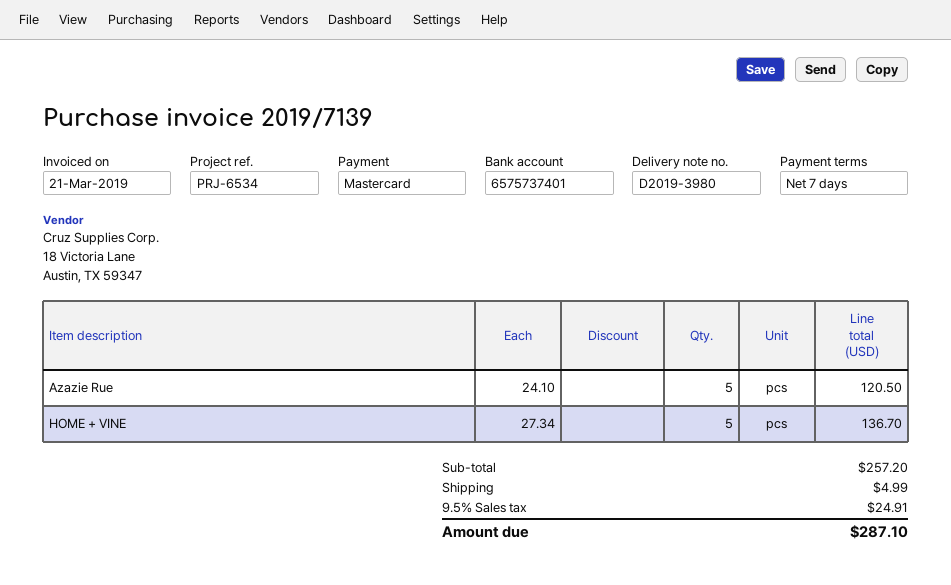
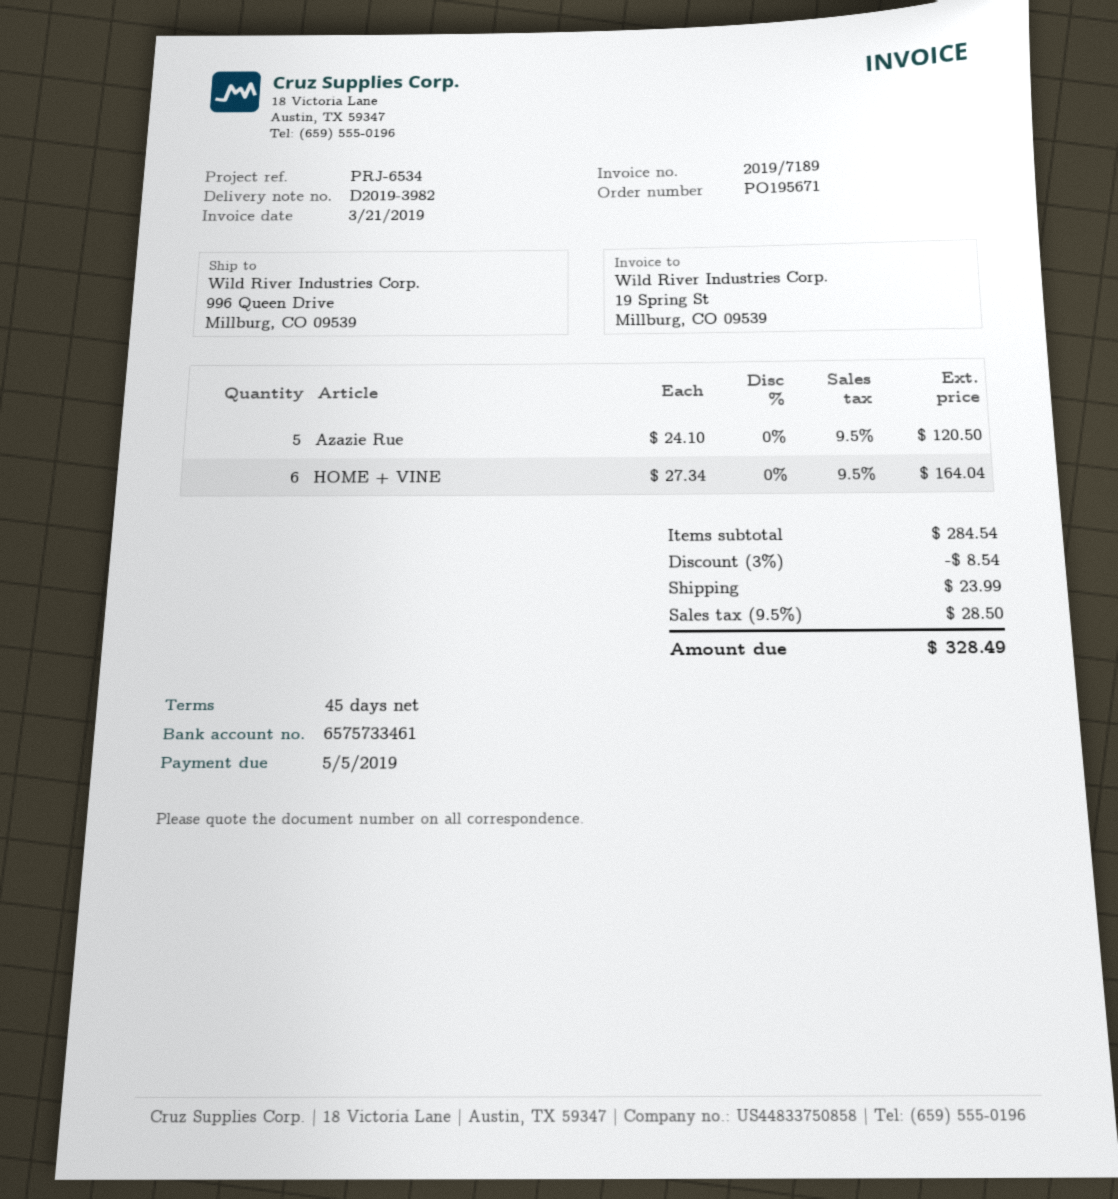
delivery note number: D2019-3980 -> D2019-3982
invoice number: 2019/7139 -> 2019/7189
payment terms: 7 days -> 45 days
bank account: 6575737401 -> 6575733461
HOME + VINE: 5 x 27.34 = 136.70 -> 6 x 27.34 = 164.04
subtotal: 257.20 -> 284.54
discount: none -> 3% = 8.54
shipping: 4.99 -> 23.99
tax: 9.5% = 24.91 -> 9.5% = 28.50
total: 287.10 -> 328.49

